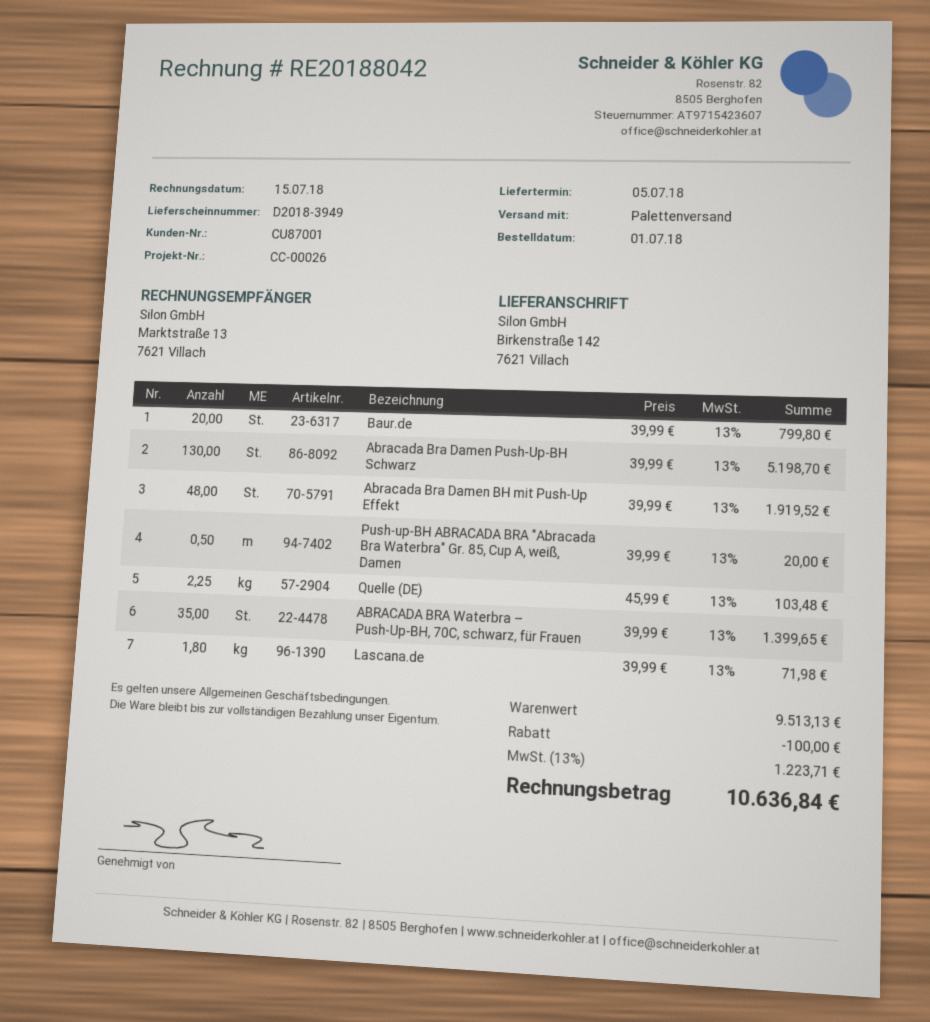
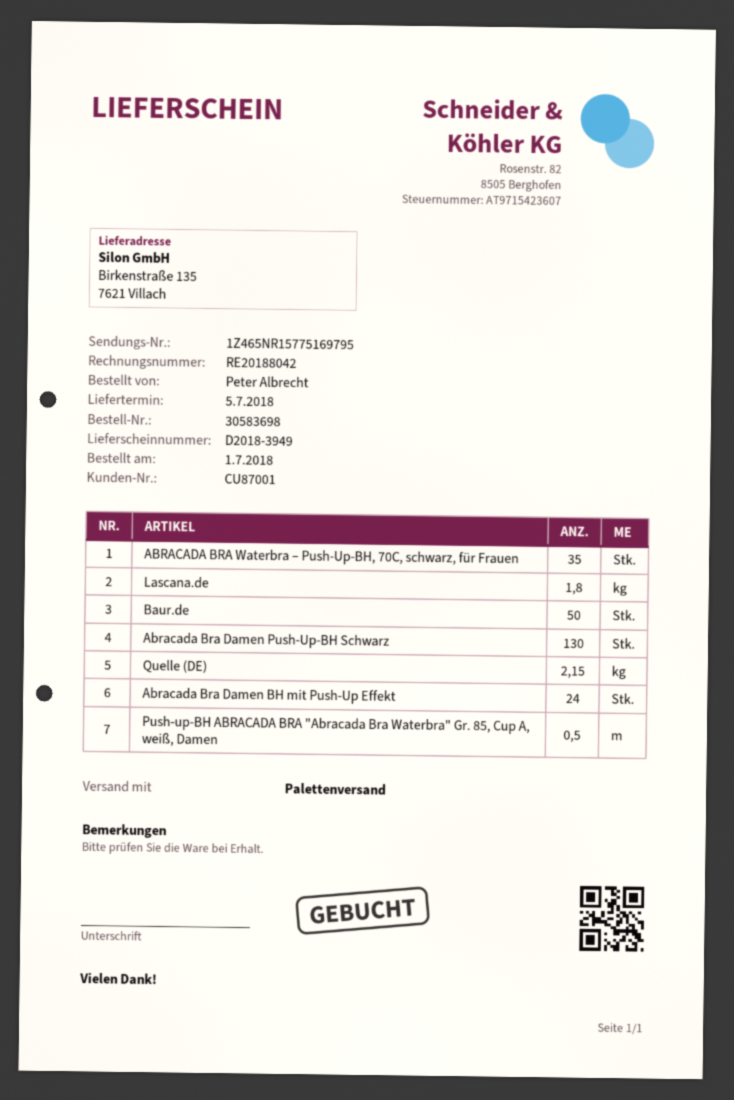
ship to: Birkenstraße 142, 7621 Villach -> Birkenstraße 135, 7621 Villach
Baur.de: 20 -> 50
Abracada Bra Damen BH mit Push-Up Effekt: 48 -> 24
Quelle (DE): 2.25 -> 2.15

